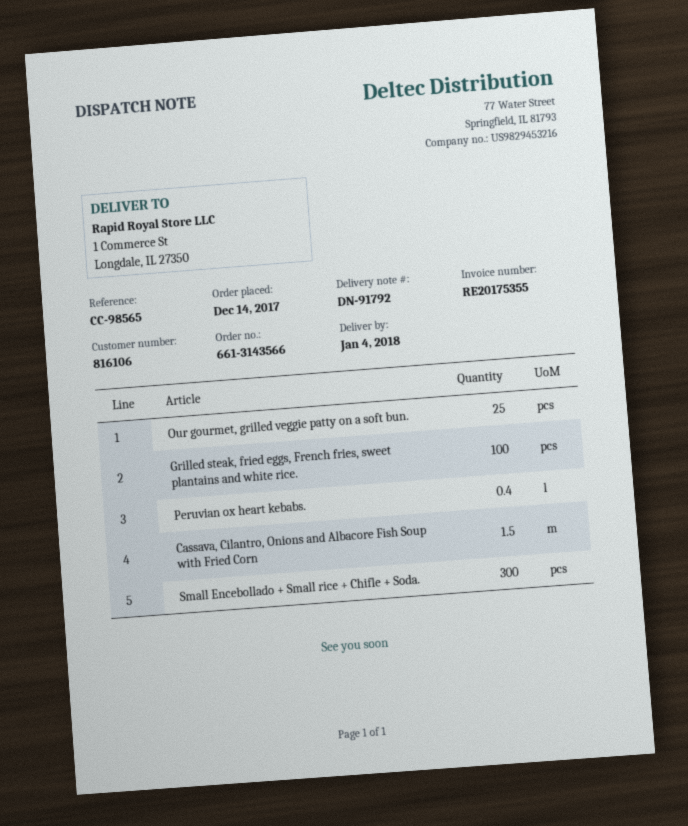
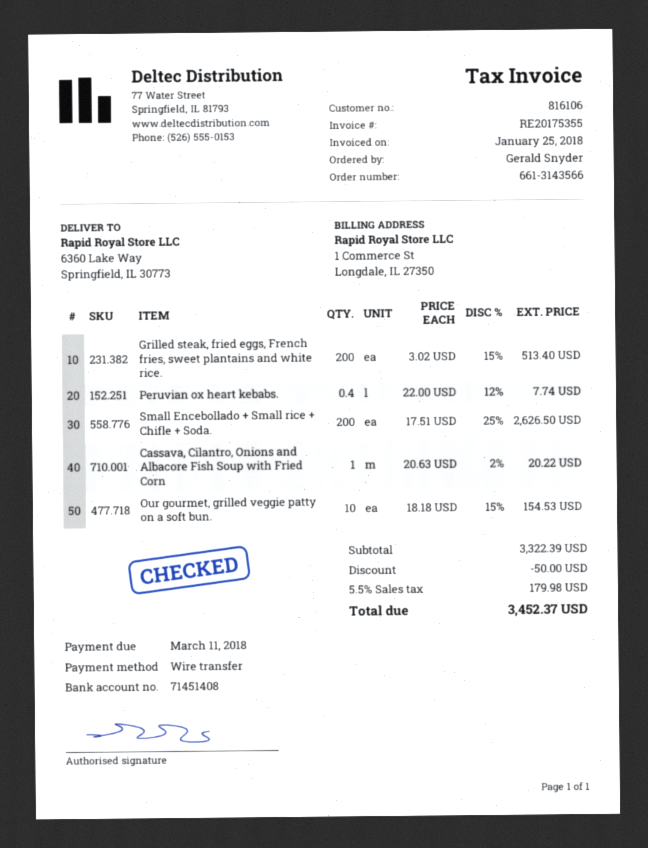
ship to: 1 Commerce St, Longdale, IL 27350 -> 6360 Lake Way, Springfield, IL 30773
Our gourmet, grilled veggie patty on a soft bun.: 25 -> 10
Grilled steak, fried eggs, French fries, sweet plantains and white rice.: 100 -> 200
Cassava, Cilantro, Onions and Albacore Fish Soup with Fried Corn: 1.5 -> 1
Small Encebollado + Small rice + Chifle + Soda.: 300 -> 200

